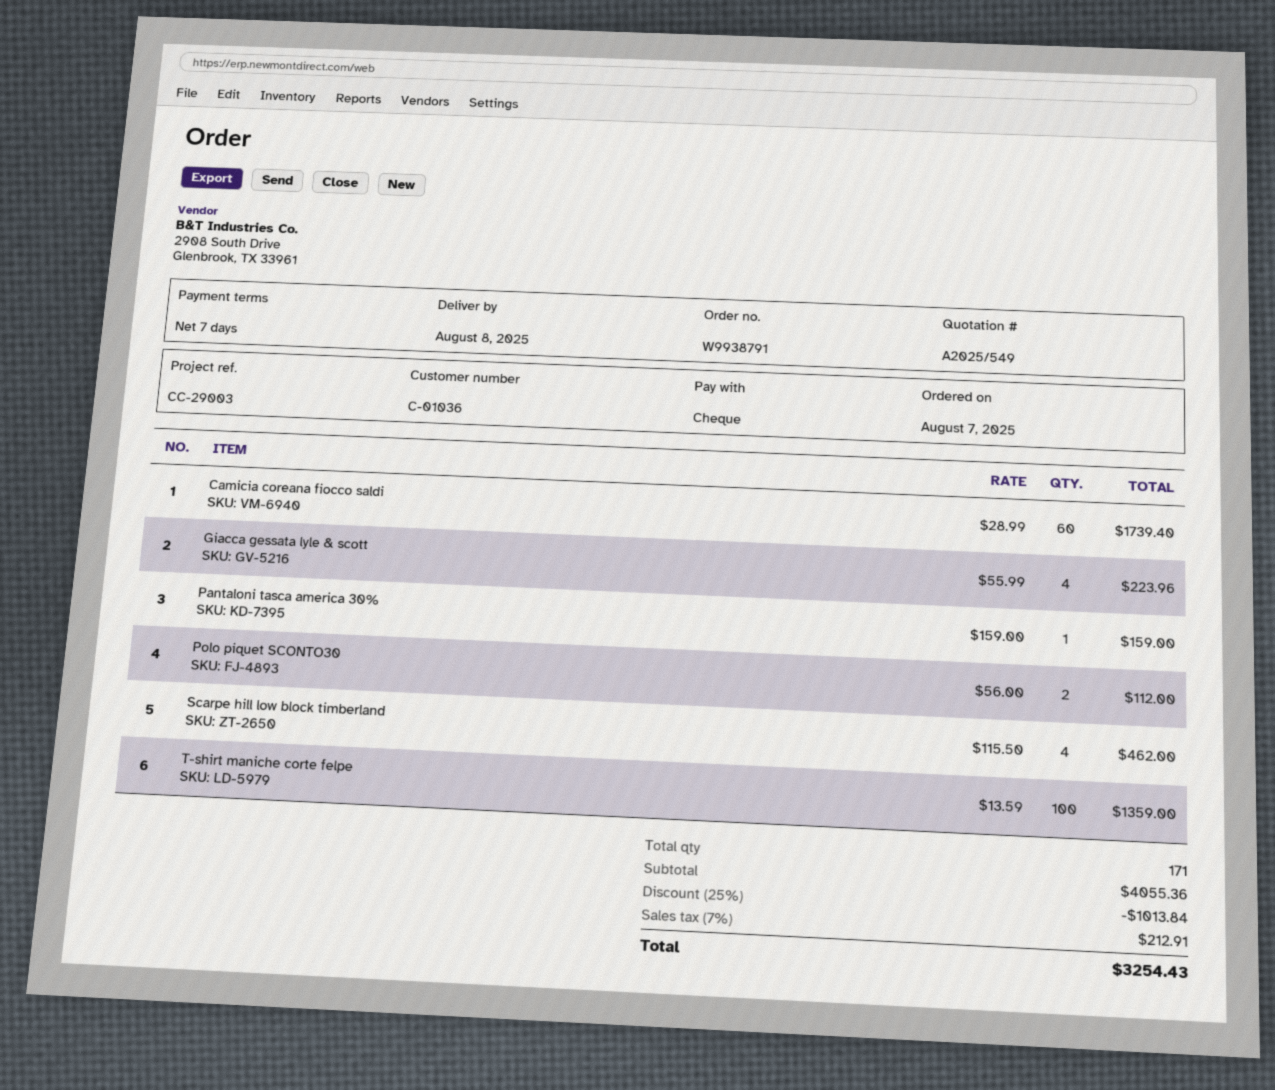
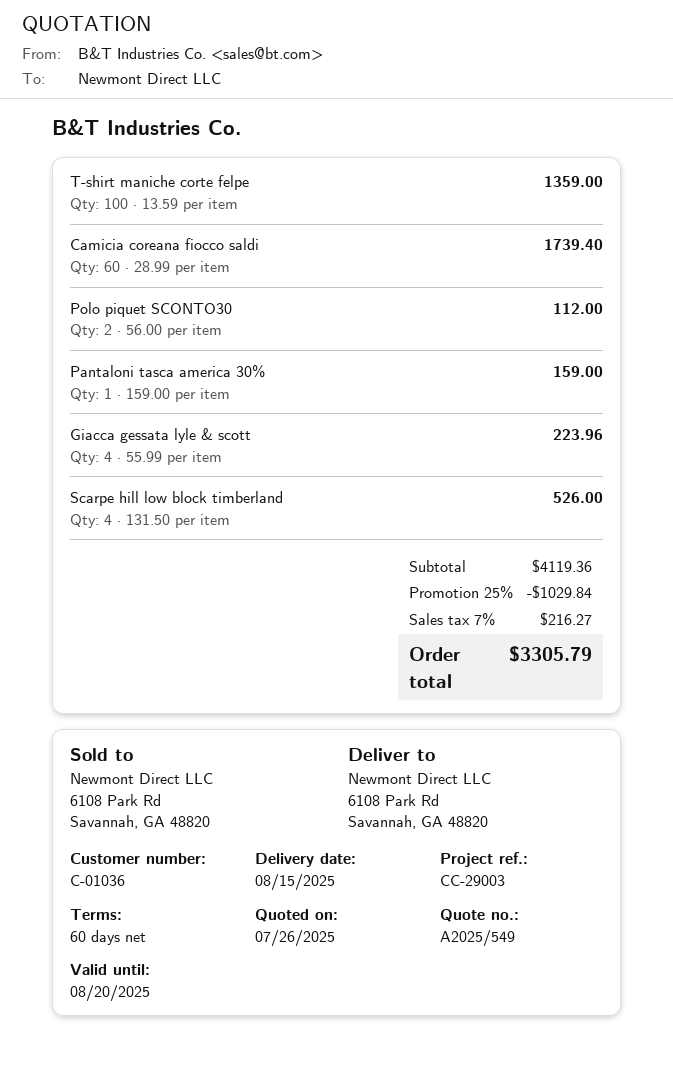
delivery date: 2025-08-08 -> 2025-08-15
payment terms: 7 days -> 60 days
Scarpe hill low block timberland: 4 x 115.50 = 462.00 -> 4 x 131.50 = 526.00
subtotal: 4055.36 -> 4119.36
discount: 25% = 1013.84 -> 25% = 1029.84
tax: 7% = 212.91 -> 7% = 216.27
total: 3254.43 -> 3305.79

